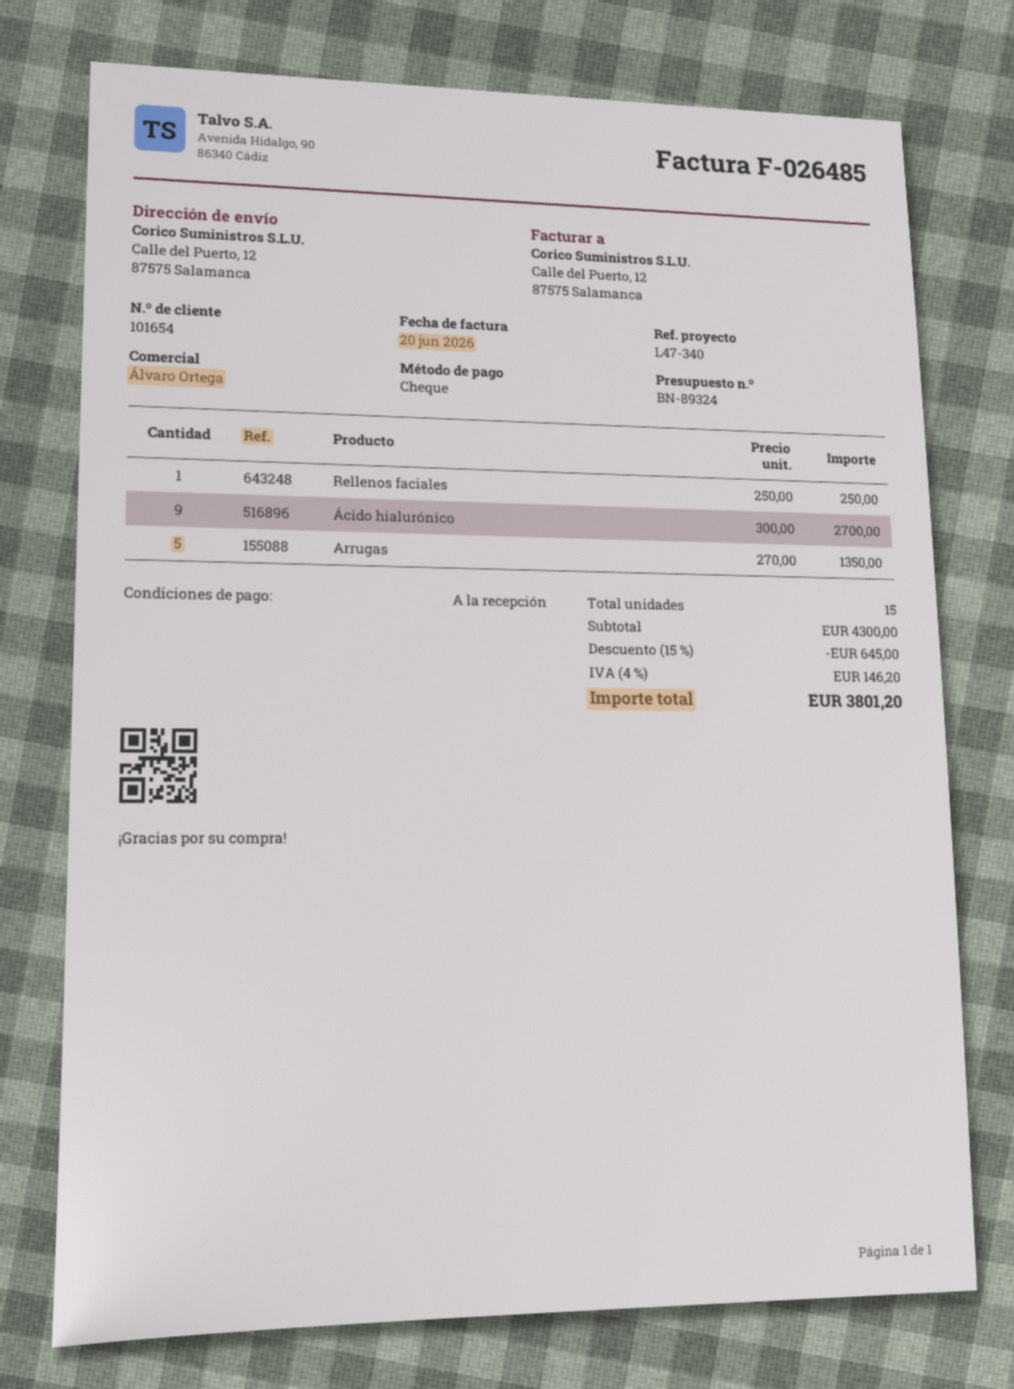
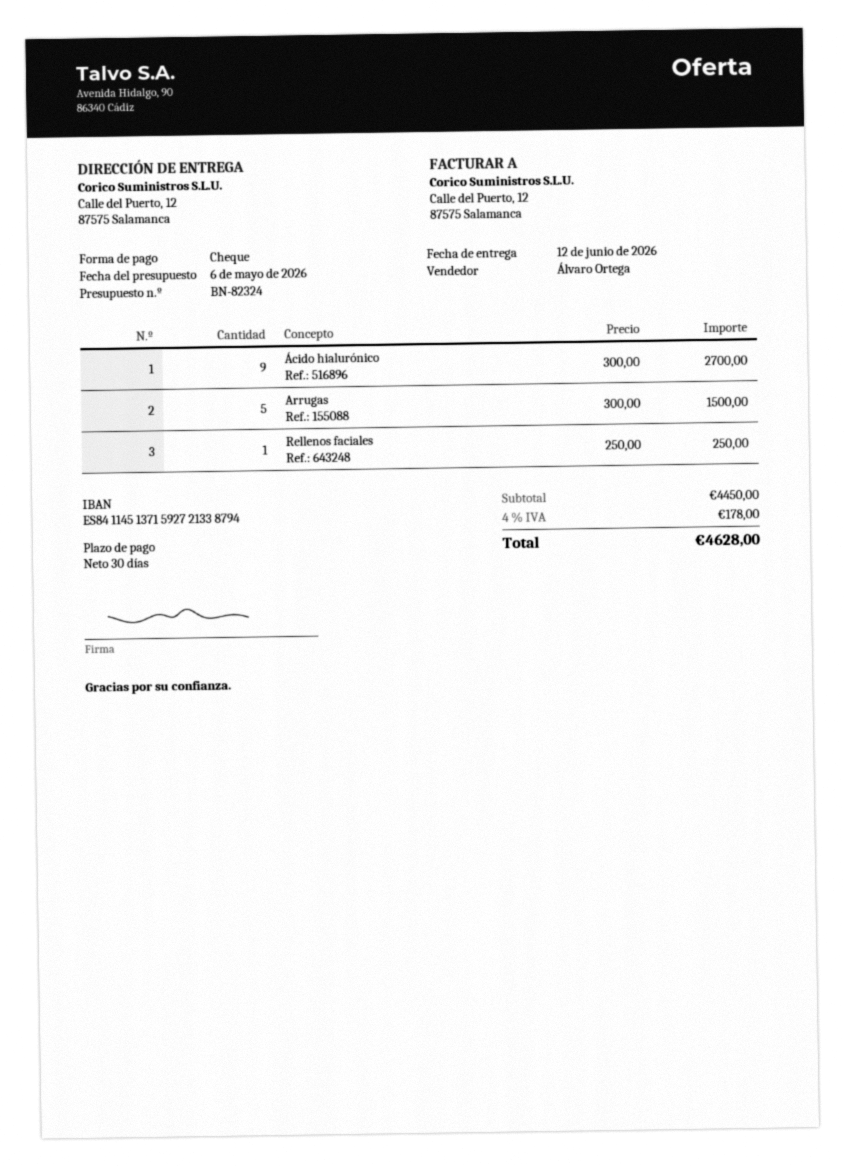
quote number: BN-89324 -> BN-82324
payment terms: on receipt -> 30 days
Arrugas: 5 x 270.00 = 1350.00 -> 5 x 300.00 = 1500.00
subtotal: 4300.00 -> 4450.00
discount: 15% = 645.00 -> none
tax: 4% = 146.20 -> 4% = 178.00
total: 3801.20 -> 4628.00

